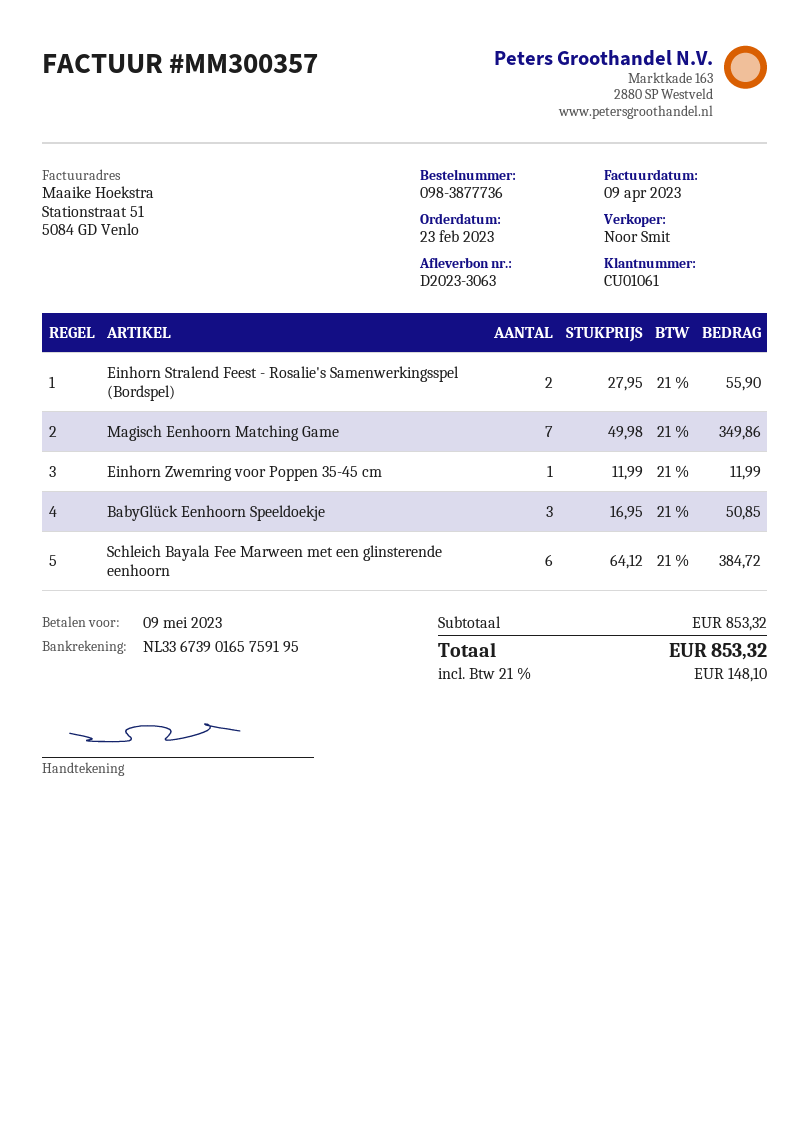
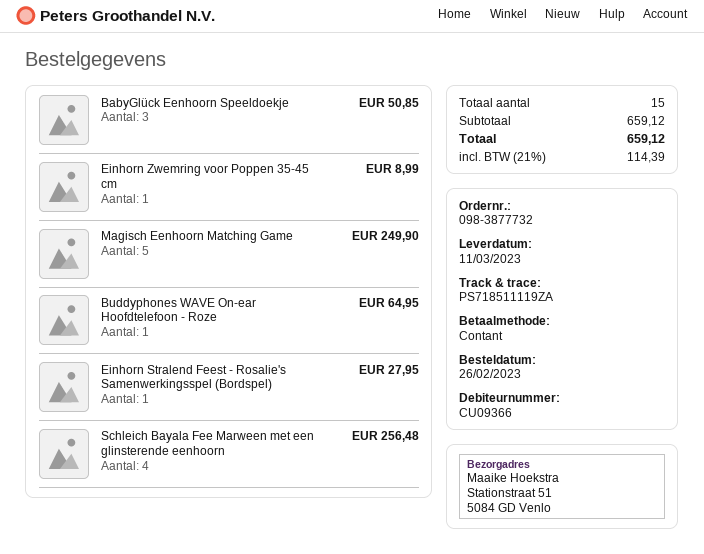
order number: 098-3877736 -> 098-3877732
order date: 2023-02-23 -> 2023-02-26
customer number: CU01061 -> CU09366
Einhorn Stralend Feest - Rosalie's Samenwerkingsspel (Bordspel): 2 for 55.90 -> 1 for 27.95
Magisch Eenhoorn Matching Game: 7 for 349.86 -> 5 for 249.90
Einhorn Zwemring voor Poppen 35-45 cm: 1 for 11.99 -> 1 for 8.99
Schleich Bayala Fee Marween met een glinsterende eenhoorn: 6 for 384.72 -> 4 for 256.48
Buddyphones WAVE On-ear Hoofdtelefoon - Roze: none -> 1 for 64.95
subtotal: 853.32 -> 659.12
tax: 21% = 148.10 -> 21% = 114.39
total: 853.32 -> 659.12

